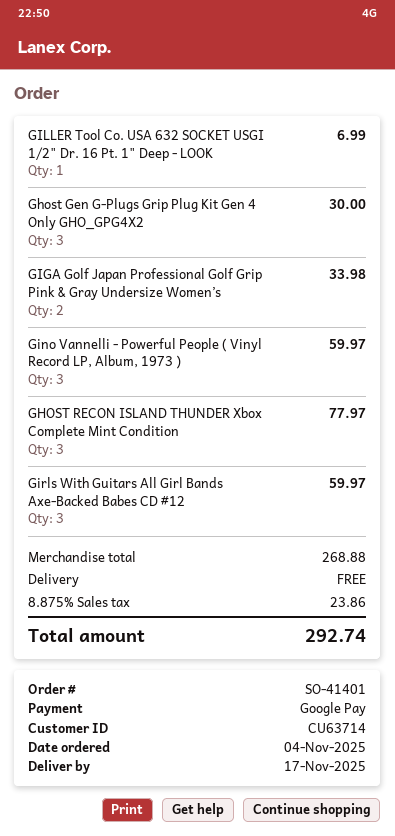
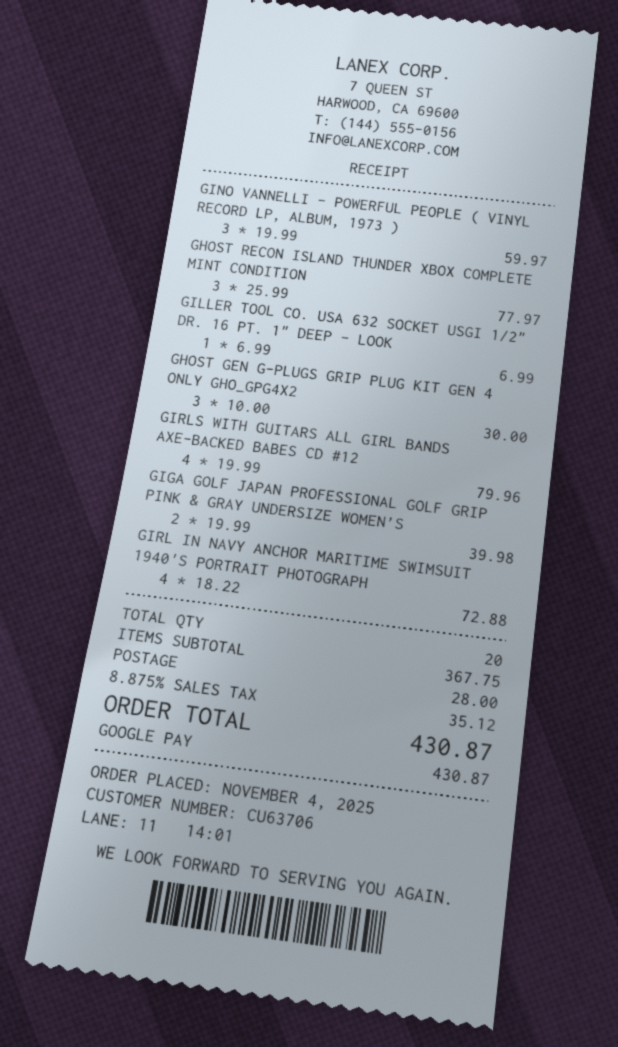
customer number: CU63714 -> CU63706
GIGA Golf Japan Professional Golf Grip Pink & Gray Undersize Women’s: 2 for 33.98 -> 2 for 39.98
Girls With Guitars All Girl Bands Axe-Backed Babes CD #12: 3 for 59.97 -> 4 for 79.96
GIRL IN NAVY ANCHOR MARITIME SWIMSUIT 1940'S PORTRAIT PHOTOGRAPH: none -> 4 for 72.88
subtotal: 268.88 -> 367.75
shipping: 0.00 -> 28.00
tax: 8.875% = 23.86 -> 8.875% = 35.12
total: 292.74 -> 430.87

